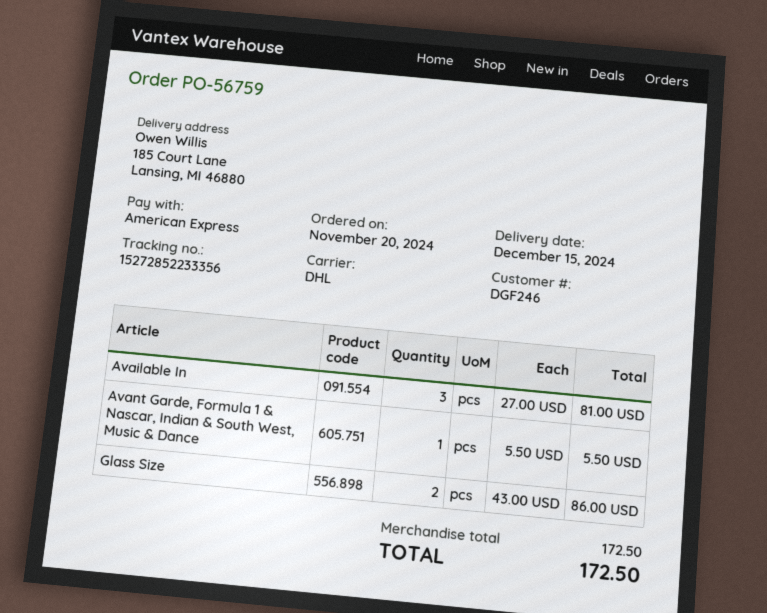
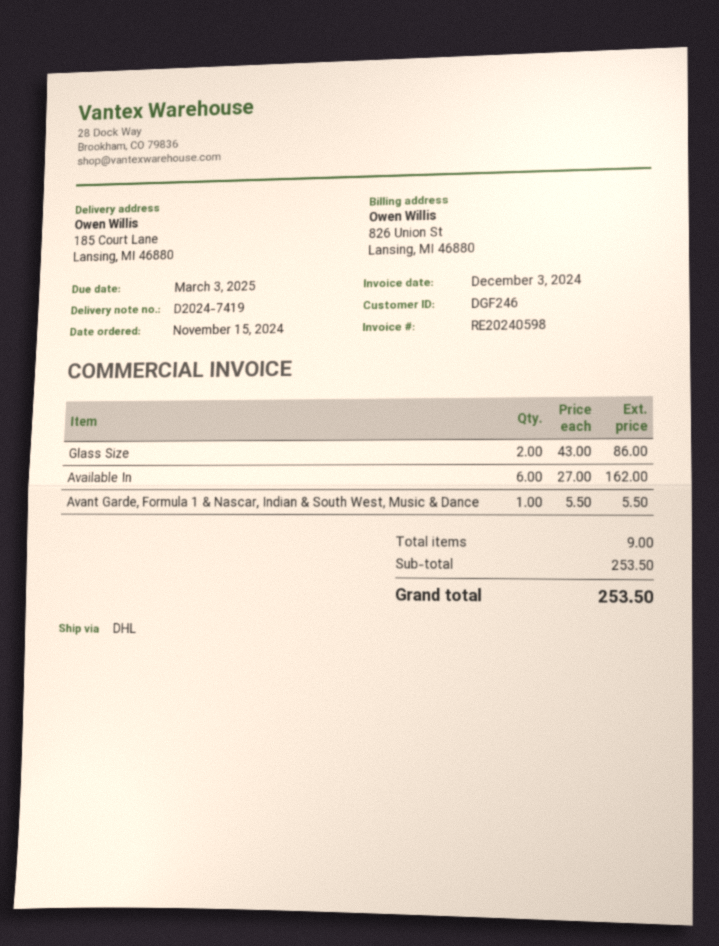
order date: 2024-11-20 -> 2024-11-15
Available In: 3 x 27.00 = 81.00 -> 6 x 27.00 = 162.00
subtotal: 172.50 -> 253.50
total: 172.50 -> 253.50

